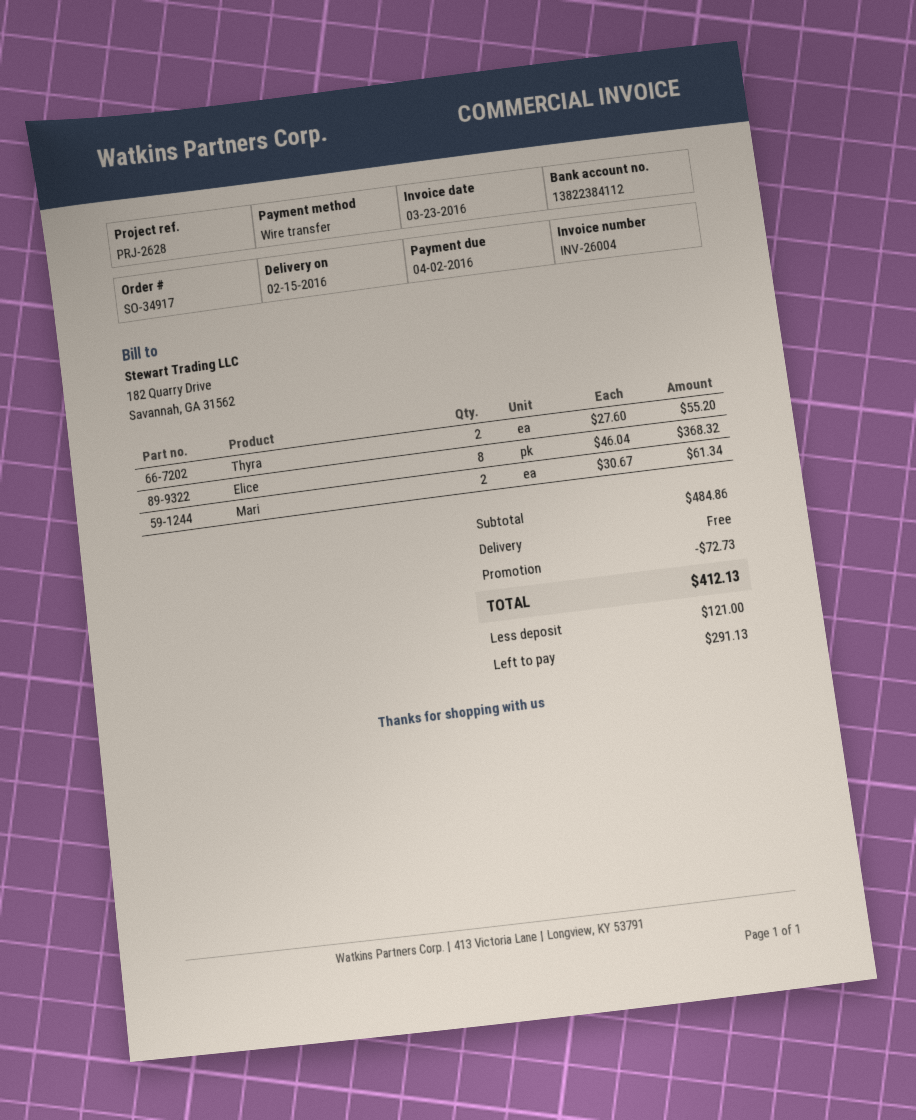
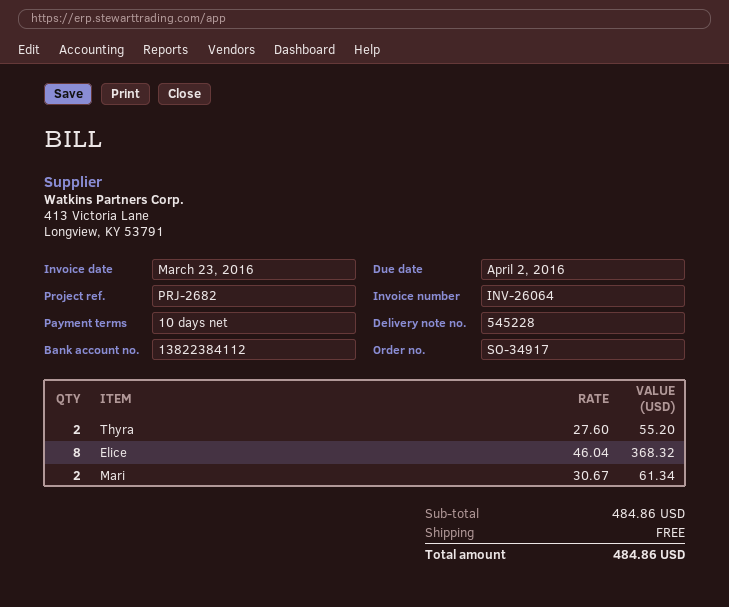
invoice number: INV-26004 -> INV-26064
reference: PRJ-2628 -> PRJ-2682
discount: 72.73 -> none
total: 412.13 -> 484.86

